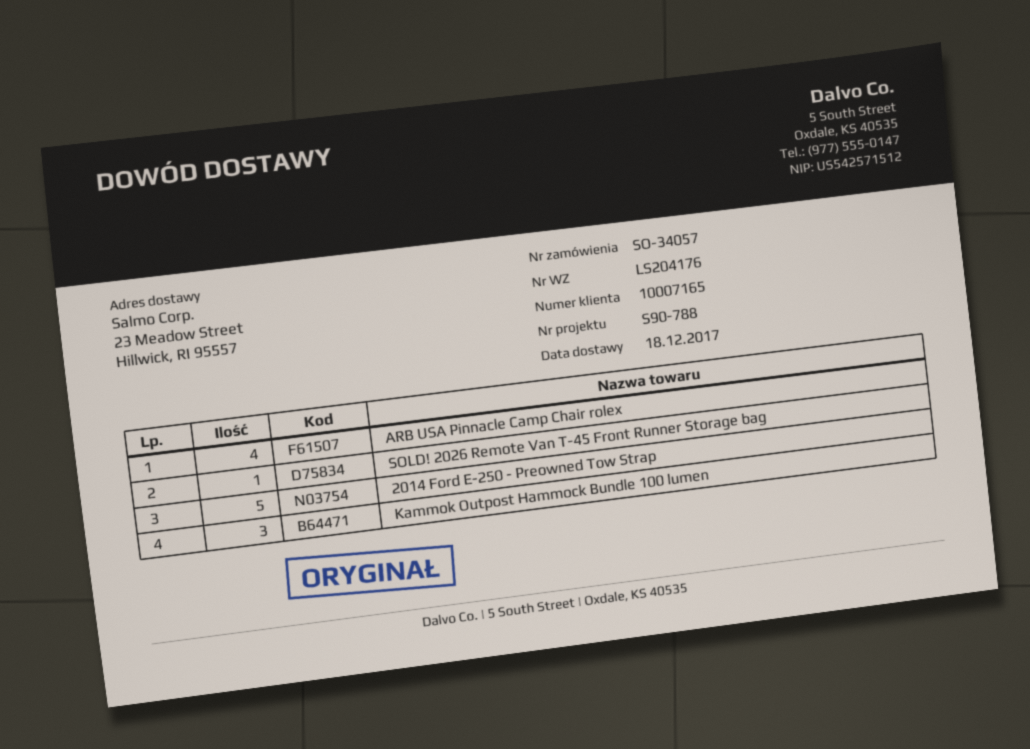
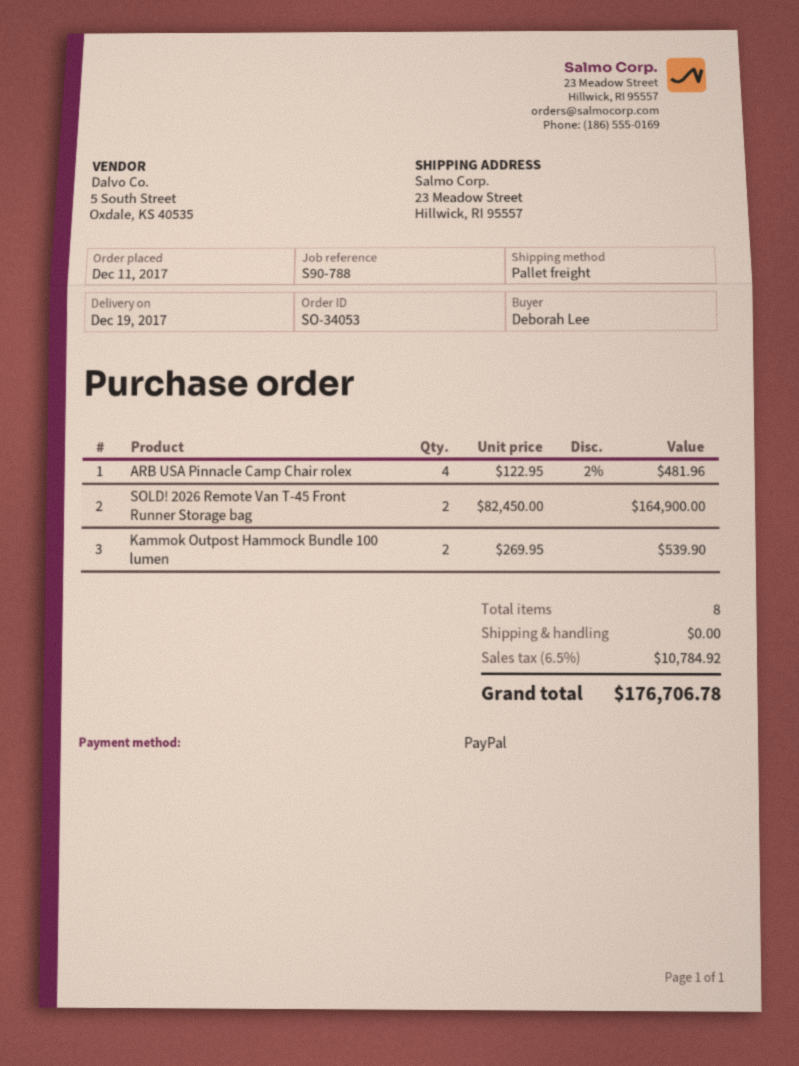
order number: SO-34057 -> SO-34053
delivery date: 2017-12-18 -> 2017-12-19
SOLD! 2026 Remote Van T-45 Front Runner Storage bag: 1 -> 2
2014 Ford E-250 - Preowned Tow Strap: 5 -> none
Kammok Outpost Hammock Bundle 100 lumen: 3 -> 2

